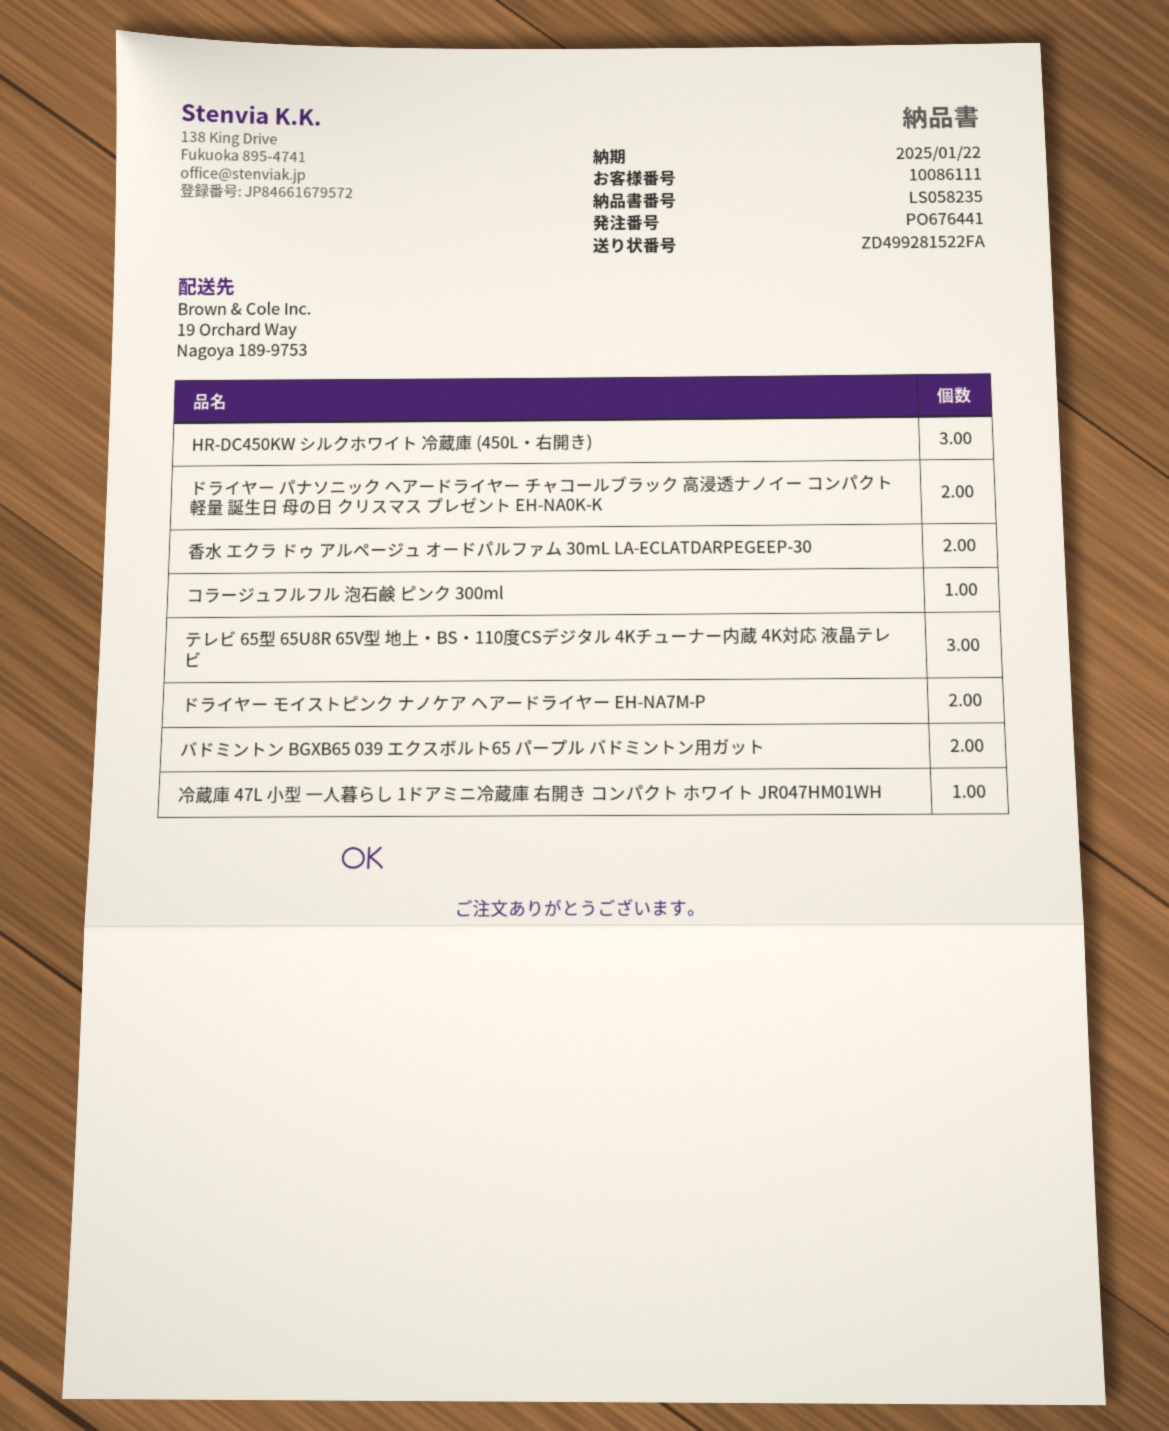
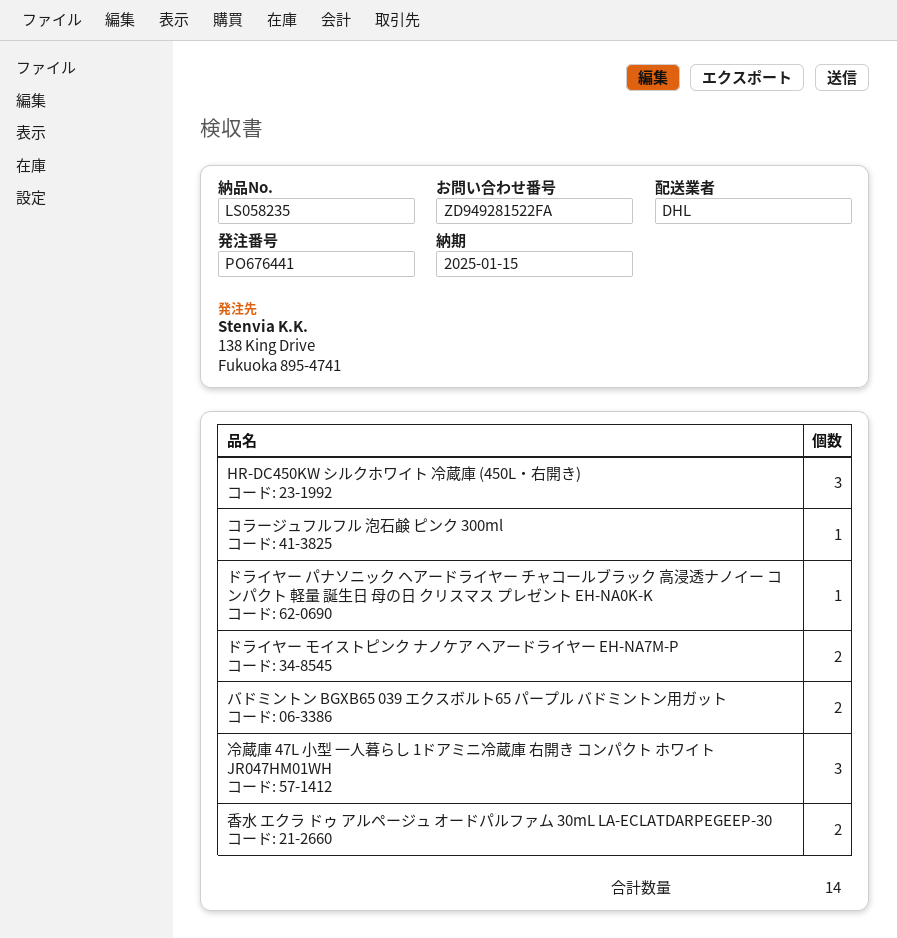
delivery date: 2025-01-22 -> 2025-01-15
tracking number: ZD499281522FA -> ZD949281522FA
ドライヤー パナソニック ヘアードライヤー チャコールブラック 高浸透ナノイー コンパクト 軽量 誕生日 母の日 クリスマス プレゼント EH-NA0K-K: 2 -> 1
テレビ 65型 65U8R 65V型 地上・BS・110度CSデジタル 4Kチューナー内蔵 4K対応 液晶テレビ: 3 -> none
冷蔵庫 47L 小型 一人暮らし 1ドアミニ冷蔵庫 右開き コンパクト ホワイト JR047HM01WH: 1 -> 3

